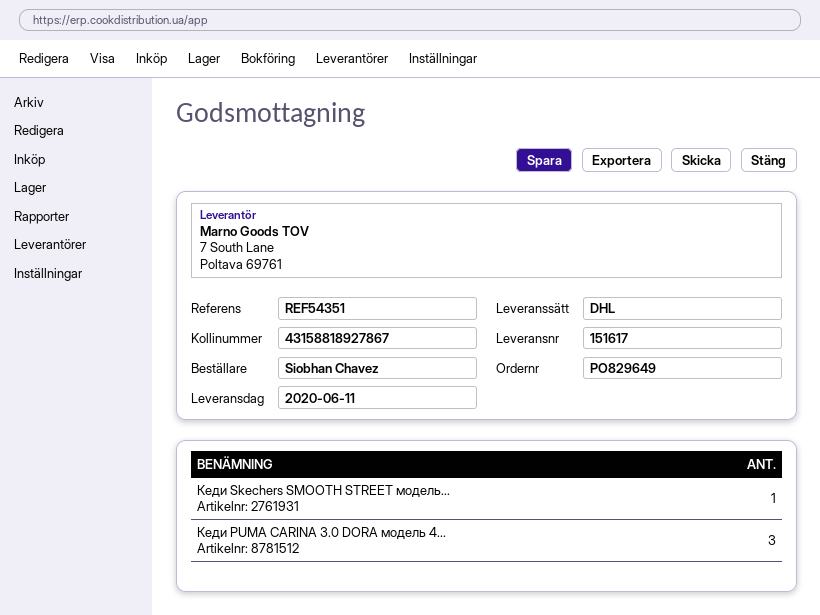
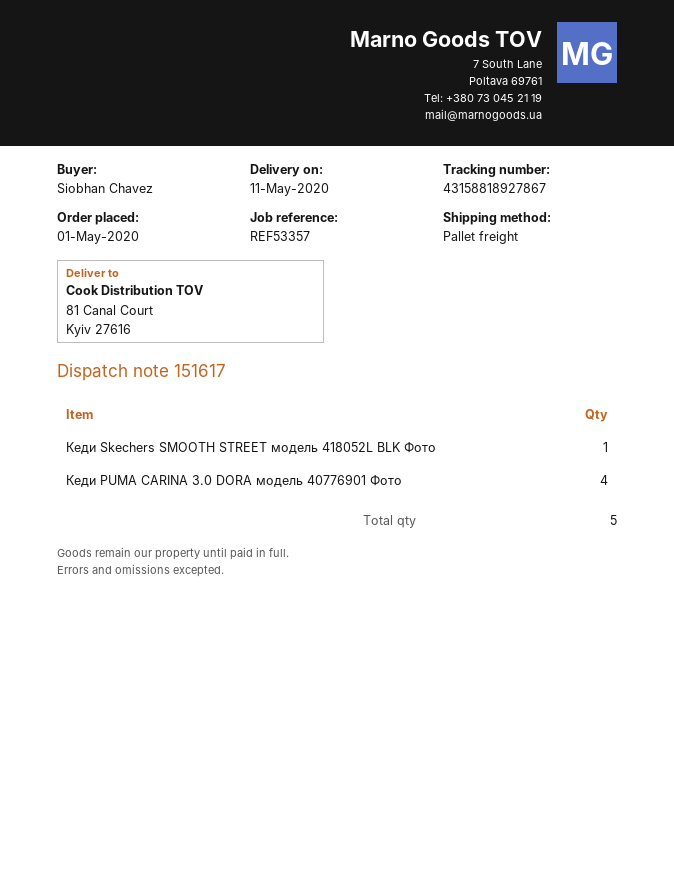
delivery date: 2020-06-11 -> 2020-05-11
reference: REF54351 -> REF53357
shipping method: DHL -> pallet freight
Кеди PUMA CARINA 3.0 DORA модель 4...: 3 -> 4

